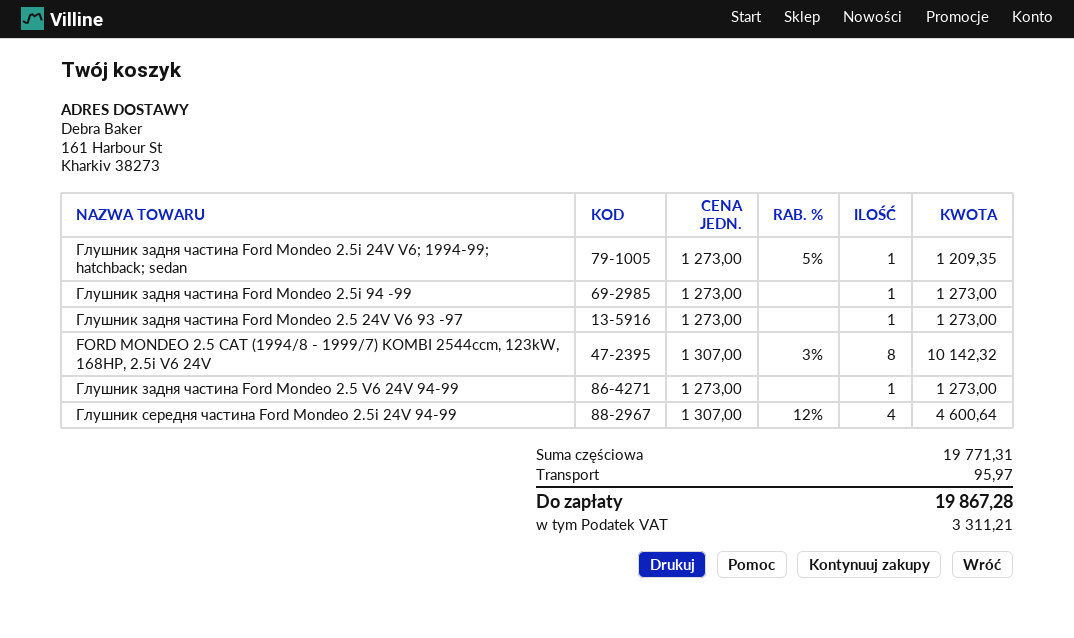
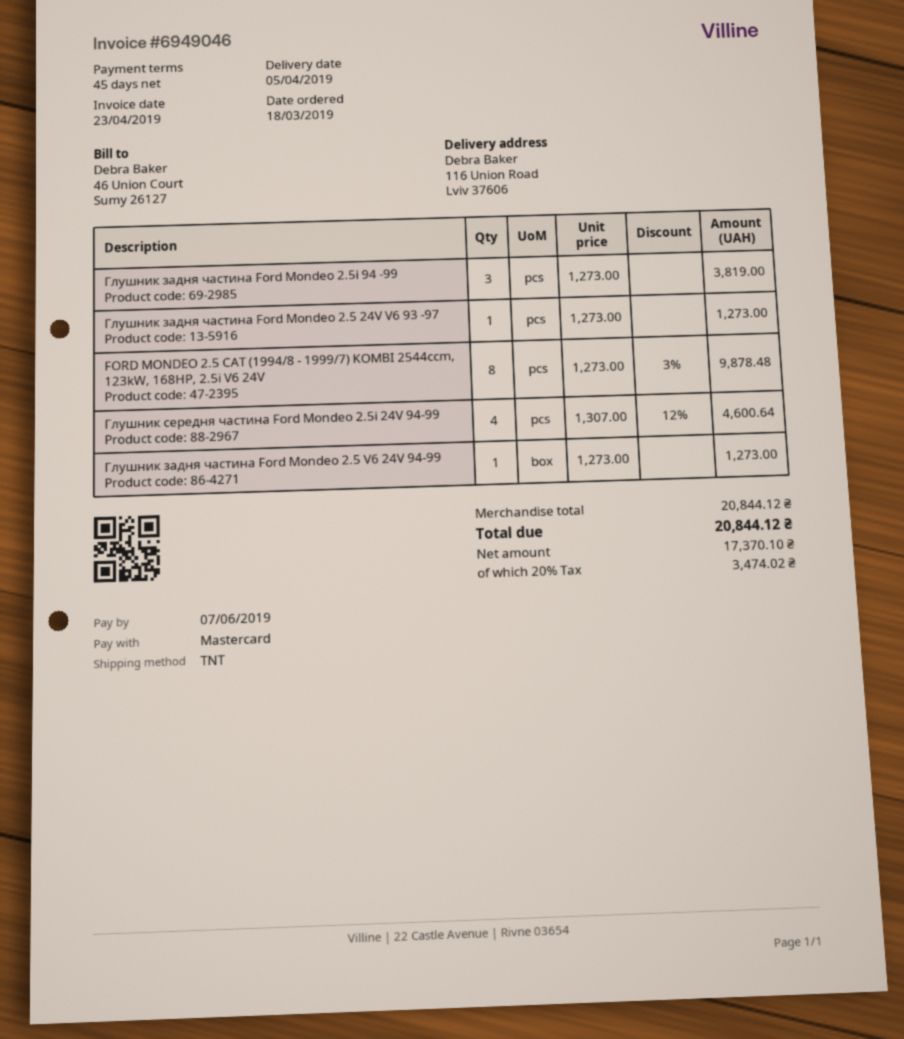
ship to: 161 Harbour St, Kharkiv 38273 -> 116 Union Road, Lviv 37606
Глушник задня частина Ford Mondeo 2.5i 24V V6; 1994-99; hatchback; sedan: 1 x 1273.00 - 5% = 1209.35 -> none
Глушник задня частина Ford Mondeo 2.5i 94 -99: 1 x 1273.00 = 1273.00 -> 3 x 1273.00 = 3819.00
FORD MONDEO 2.5 CAT (1994/8 - 1999/7) KOMBI 2544ccm, 123kW, 168HP, 2.5i V6 24V: 8 x 1307.00 - 3% = 10142.32 -> 8 x 1273.00 - 3% = 9878.48
subtotal: 19771.31 -> 20844.12
shipping: 95.97 -> none
tax: 3311.21 -> 3474.02
total: 19867.28 -> 20844.12

